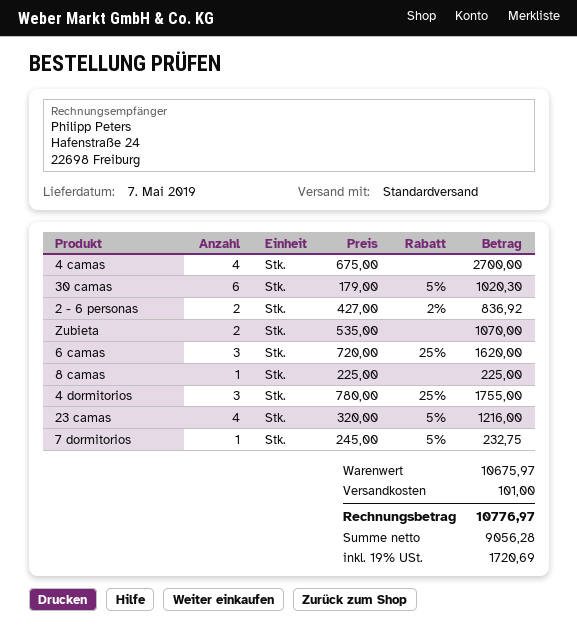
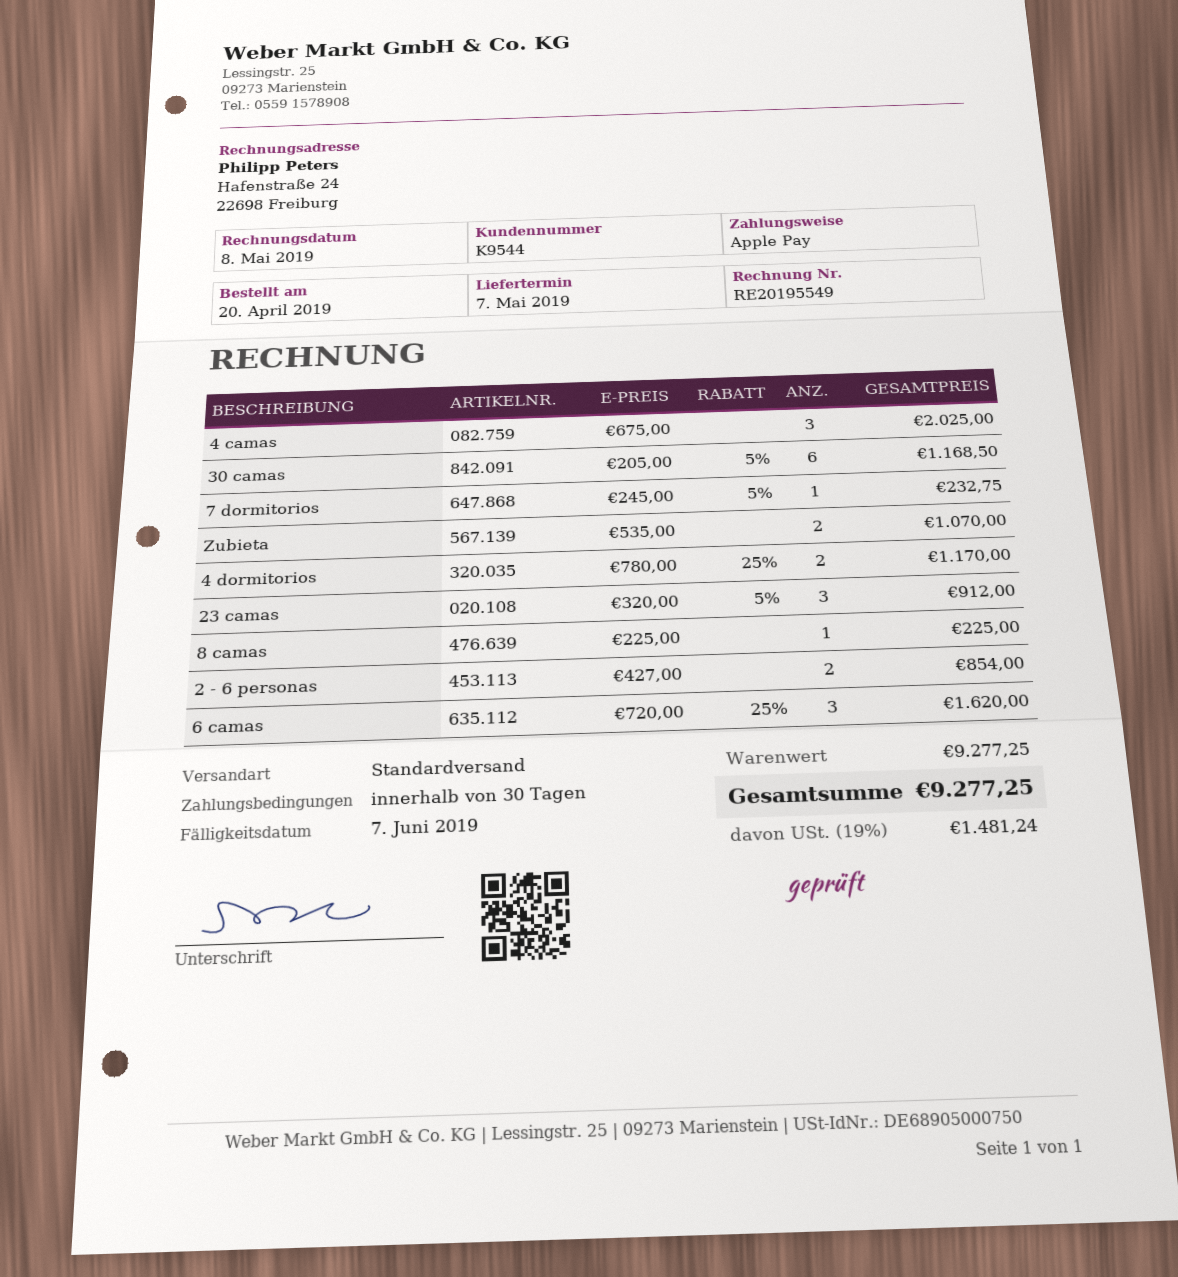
4 camas: 4 x 675.00 = 2700.00 -> 3 x 675.00 = 2025.00
30 camas: 6 x 179.00 - 5% = 1020.30 -> 6 x 205.00 - 5% = 1168.50
2 - 6 personas: 2 x 427.00 - 2% = 836.92 -> 2 x 427.00 = 854.00
4 dormitorios: 3 x 780.00 - 25% = 1755.00 -> 2 x 780.00 - 25% = 1170.00
23 camas: 4 x 320.00 - 5% = 1216.00 -> 3 x 320.00 - 5% = 912.00
subtotal: 10675.97 -> 9277.25
shipping: 101.00 -> none
tax: 19% = 1720.69 -> 19% = 1481.24
total: 10776.97 -> 9277.25

